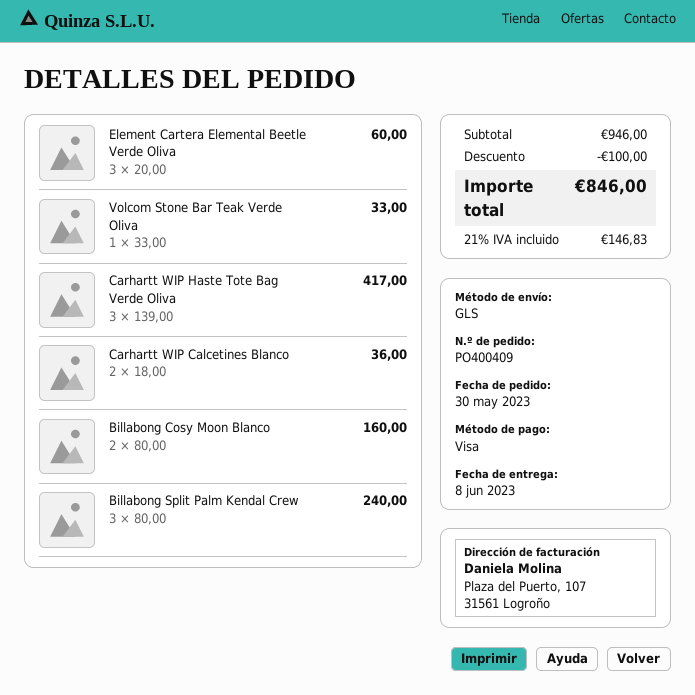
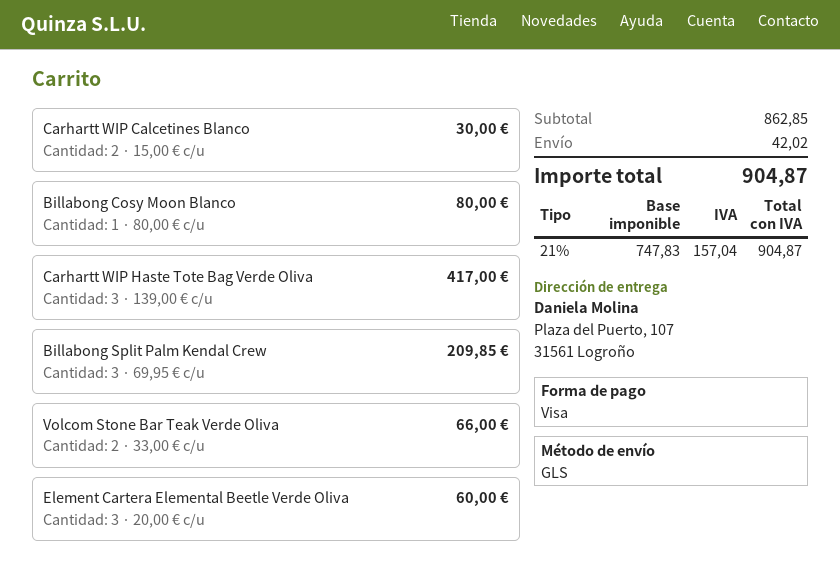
Volcom Stone Bar Teak Verde Oliva: 1 x 33.00 = 33.00 -> 2 x 33.00 = 66.00
Carhartt WIP Calcetines Blanco: 2 x 18.00 = 36.00 -> 2 x 15.00 = 30.00
Billabong Cosy Moon Blanco: 2 x 80.00 = 160.00 -> 1 x 80.00 = 80.00
Billabong Split Palm Kendal Crew: 3 x 80.00 = 240.00 -> 3 x 69.95 = 209.85
subtotal: 946.00 -> 862.85
discount: 100.00 -> none
shipping: none -> 42.02
tax: 21% = 146.83 -> 21% = 157.04
total: 846.00 -> 904.87

